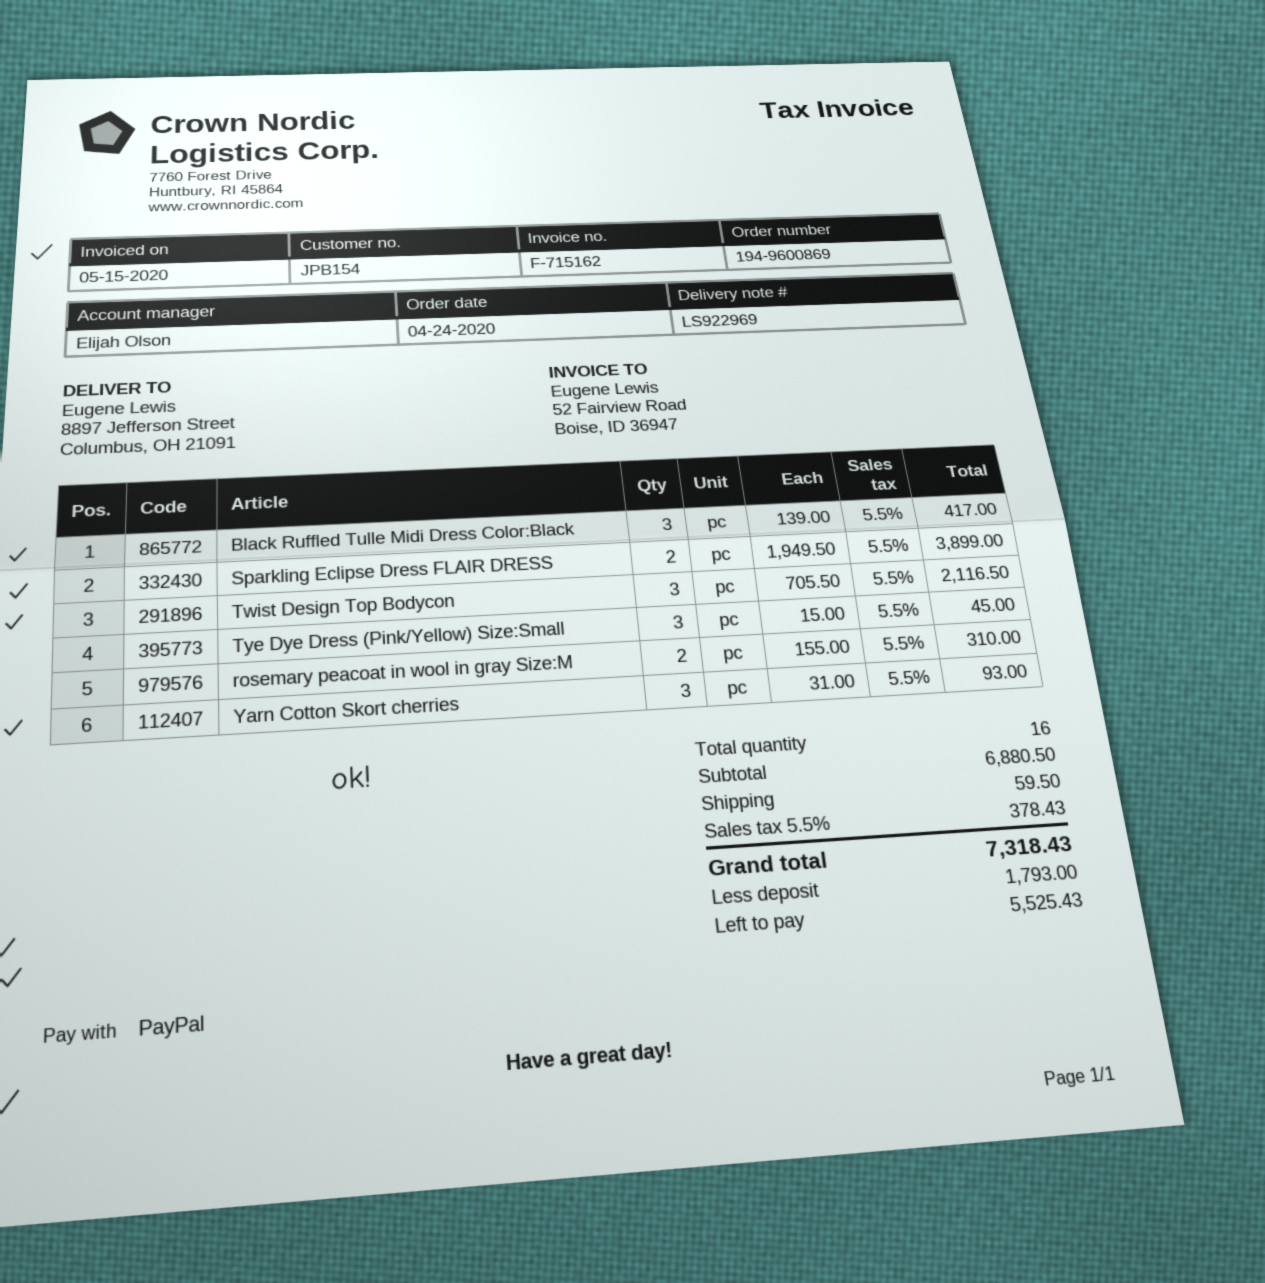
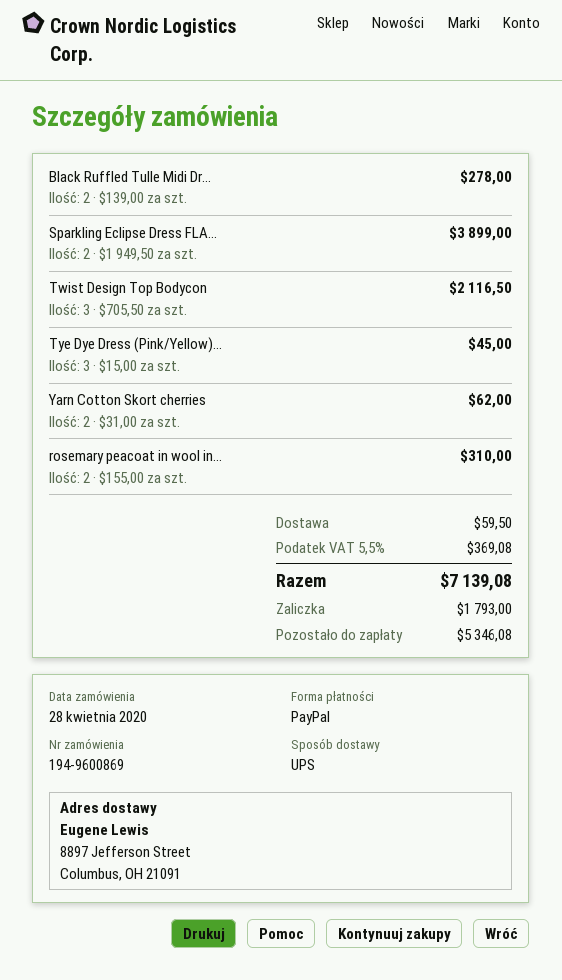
order date: 2020-04-24 -> 2020-04-28
Black Ruffled Tulle Midi Dress Color:Black: 3 x 139.00 = 417.00 -> 2 x 139.00 = 278.00
Yarn Cotton Skort cherries: 3 x 31.00 = 93.00 -> 2 x 31.00 = 62.00
tax: 5.5% = 378.43 -> 5.5% = 369.08
total: 7318.43 -> 7139.08
balance: 5525.43 -> 5346.08

